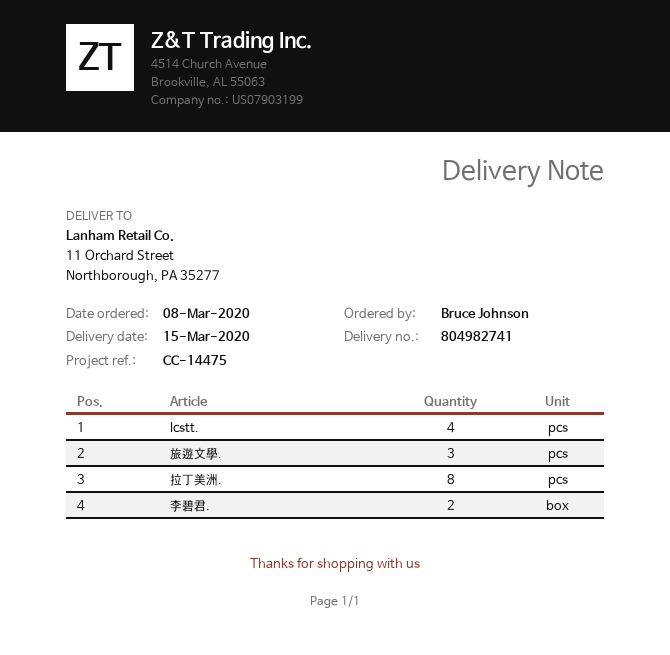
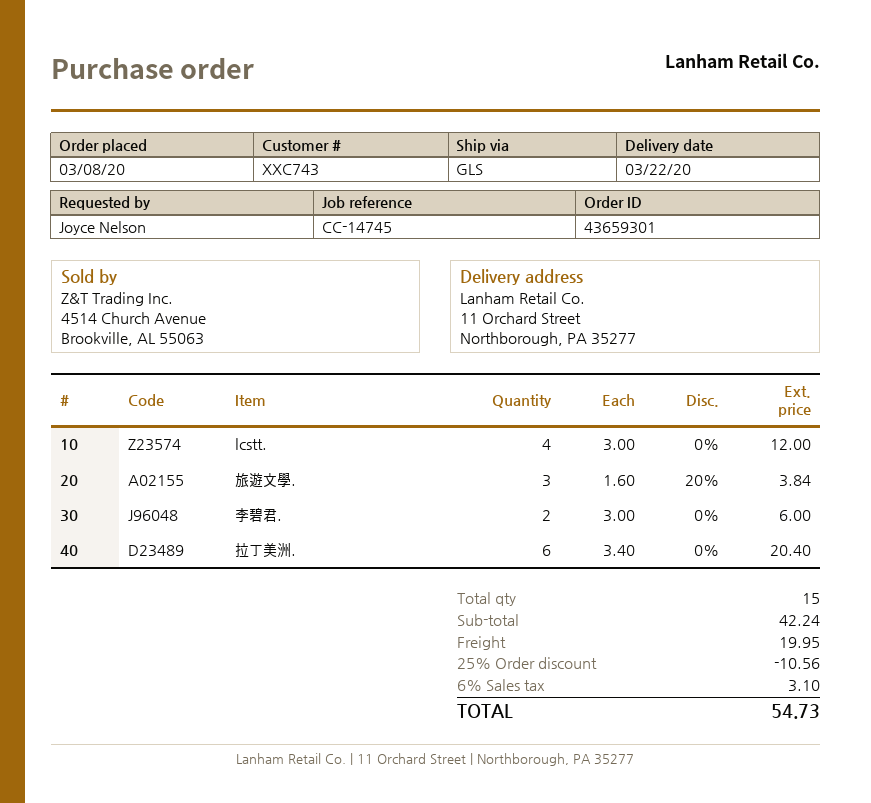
delivery date: 2020-03-15 -> 2020-03-22
reference: CC-14475 -> CC-14745
ordered by: Bruce Johnson -> Joyce Nelson
拉丁美洲.: 8 -> 6

